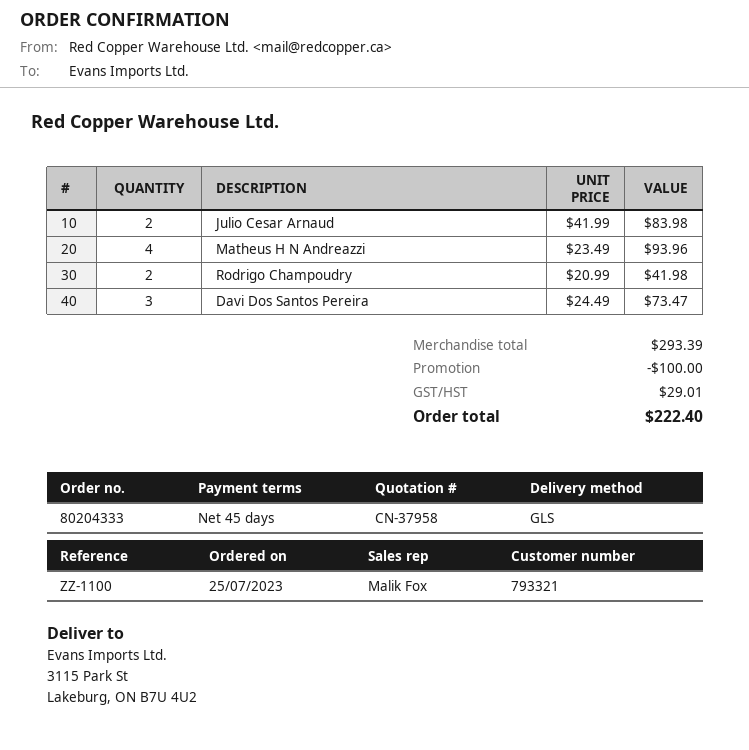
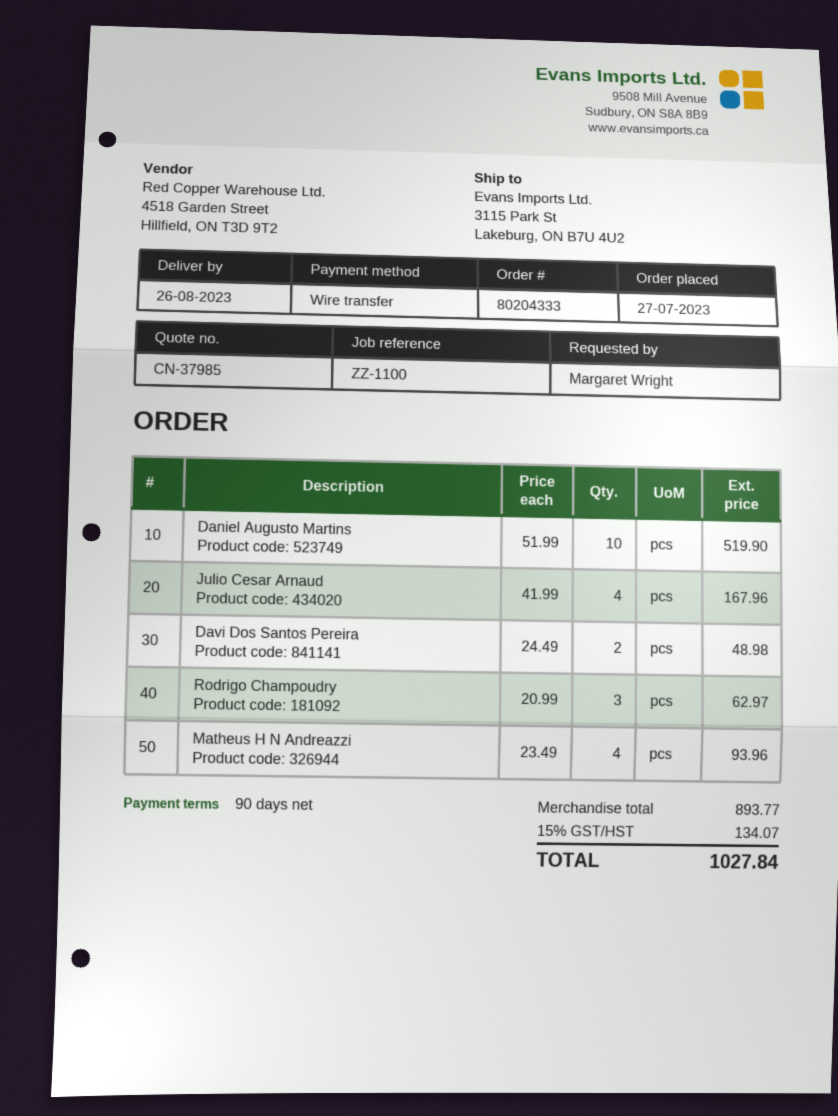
quote number: CN-37958 -> CN-37985
order date: 2023-07-25 -> 2023-07-27
payment terms: 45 days -> 90 days
Julio Cesar Arnaud: 2 x 41.99 = 83.98 -> 4 x 41.99 = 167.96
Rodrigo Champoudry: 2 x 20.99 = 41.98 -> 3 x 20.99 = 62.97
Davi Dos Santos Pereira: 3 x 24.49 = 73.47 -> 2 x 24.49 = 48.98
Daniel Augusto Martins: none -> 10 x 51.99 = 519.90
subtotal: 293.39 -> 893.77
discount: 100.00 -> none
tax: 29.01 -> 134.07
total: 222.40 -> 1027.84

